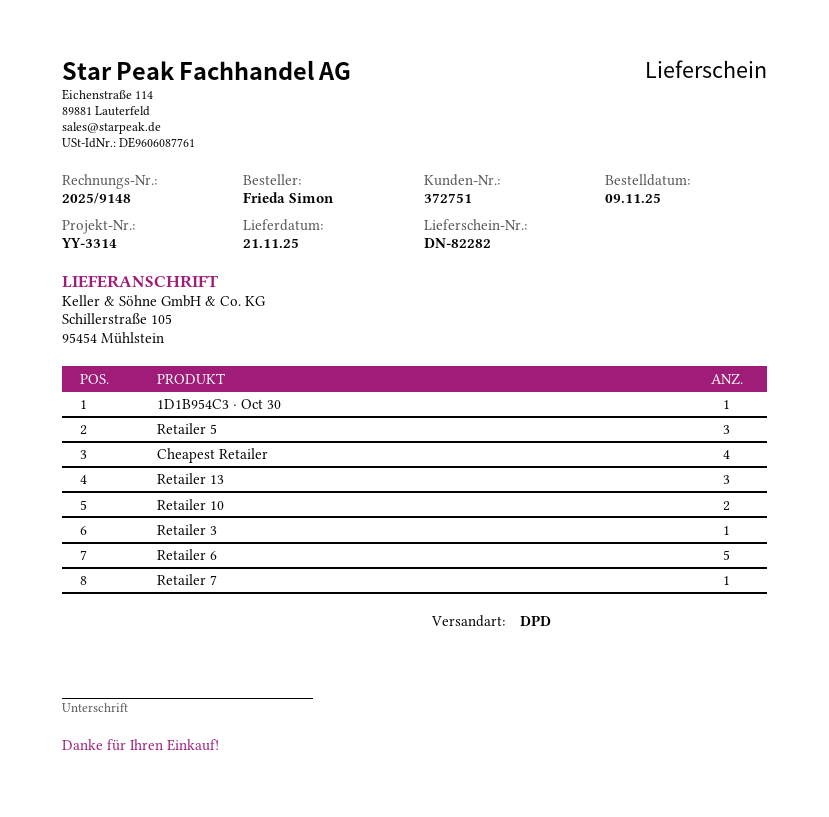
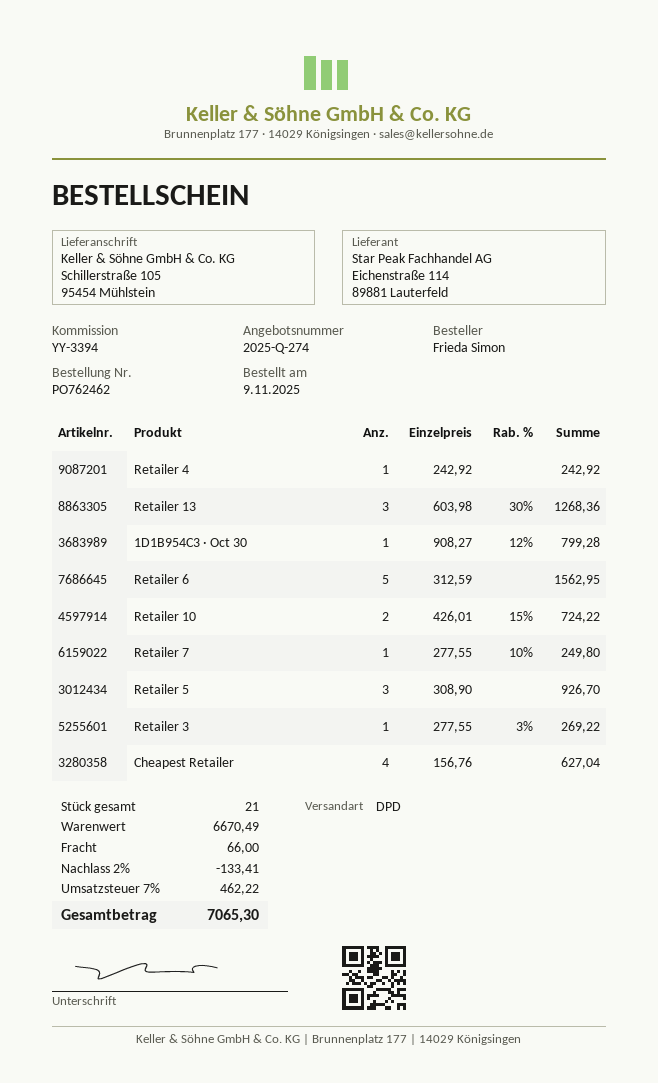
reference: YY-3314 -> YY-3394
Retailer 4: none -> 1

